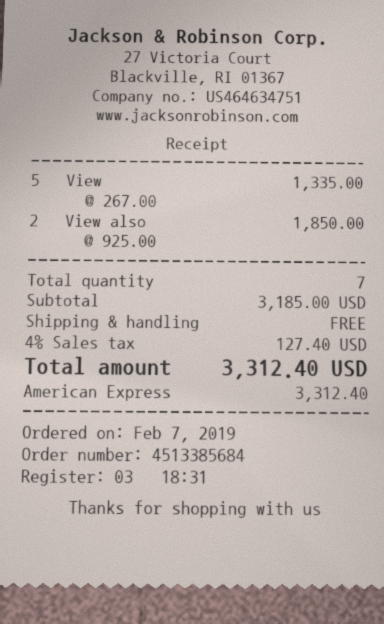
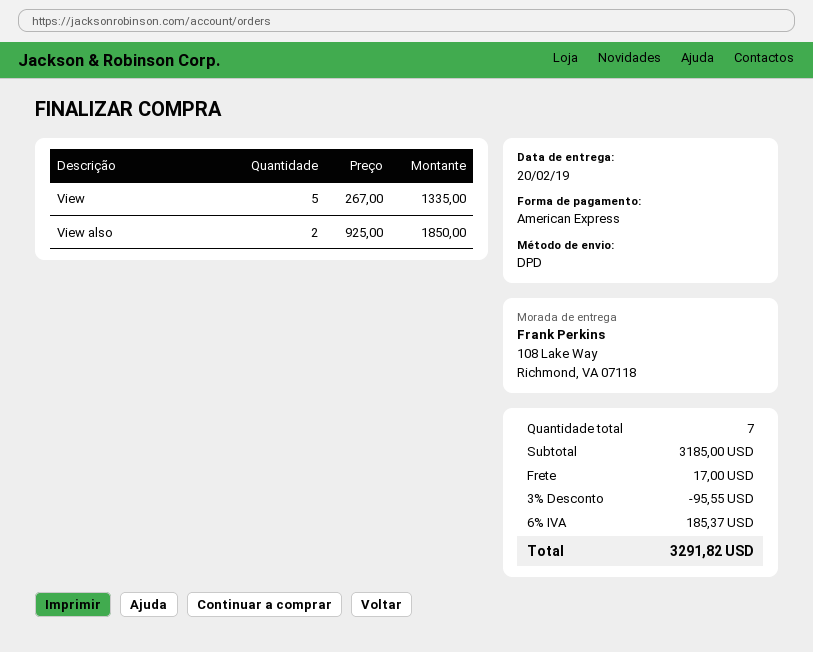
discount: none -> 3% = 95.55
shipping: 0.00 -> 17.00
tax: 4% = 127.40 -> 6% = 185.37
total: 3312.40 -> 3291.82

